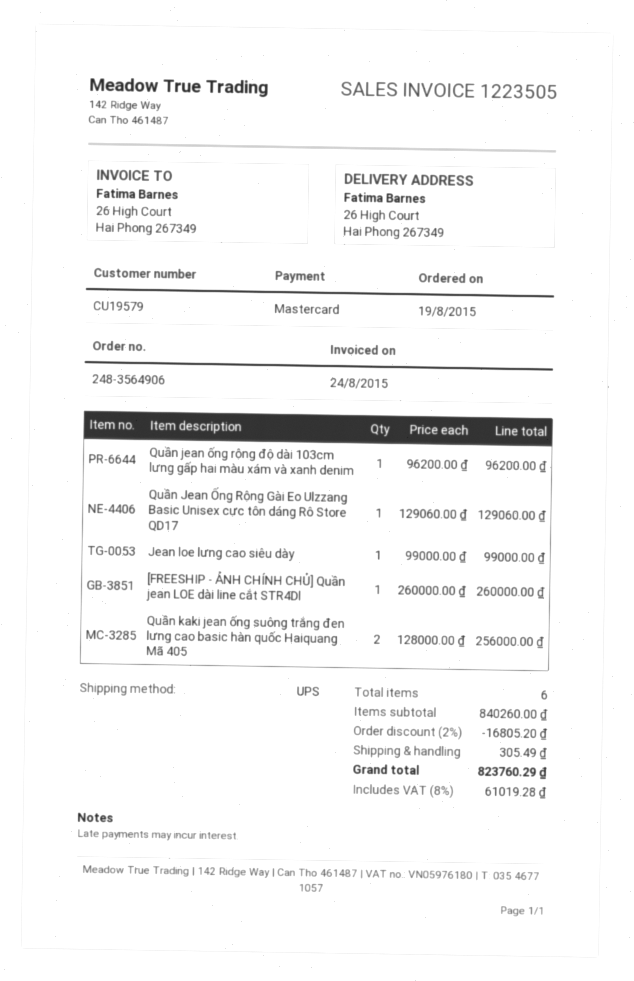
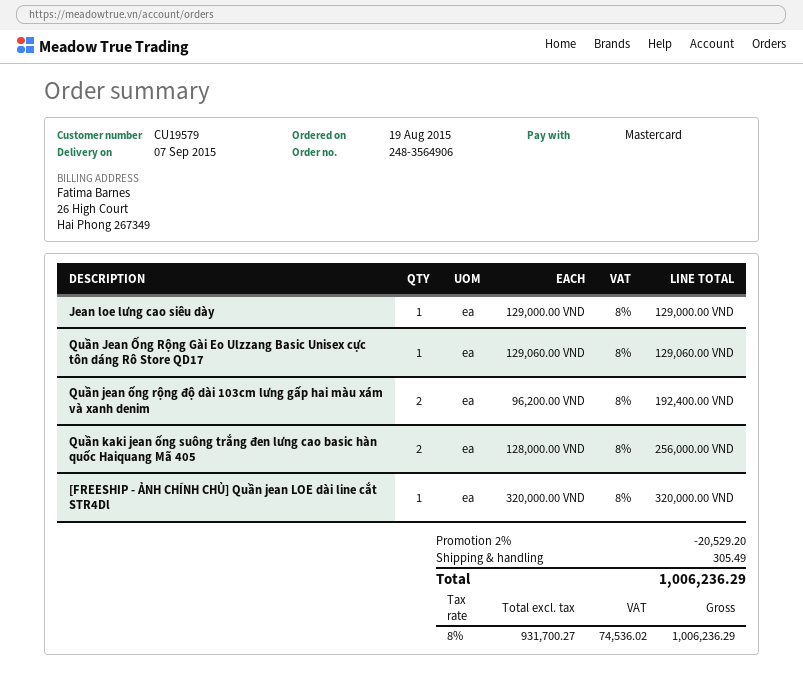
Quần jean ống rộng độ dài 103cm lưng gấp hai màu xám và xanh denim: 1 x 96200.00 = 96200.00 -> 2 x 96200.00 = 192400.00
Jean loe lưng cao siêu dày: 1 x 99000.00 = 99000.00 -> 1 x 129000.00 = 129000.00
[FREESHIP - ẢNH CHÍNH CHỦ] Quần jean LOE dài line cắt STR4Dl: 1 x 260000.00 = 260000.00 -> 1 x 320000.00 = 320000.00
discount: 2% = 16805.20 -> 2% = 20529.20
tax: 8% = 61019.28 -> 8% = 74536.02
total: 823760.29 -> 1006236.29

